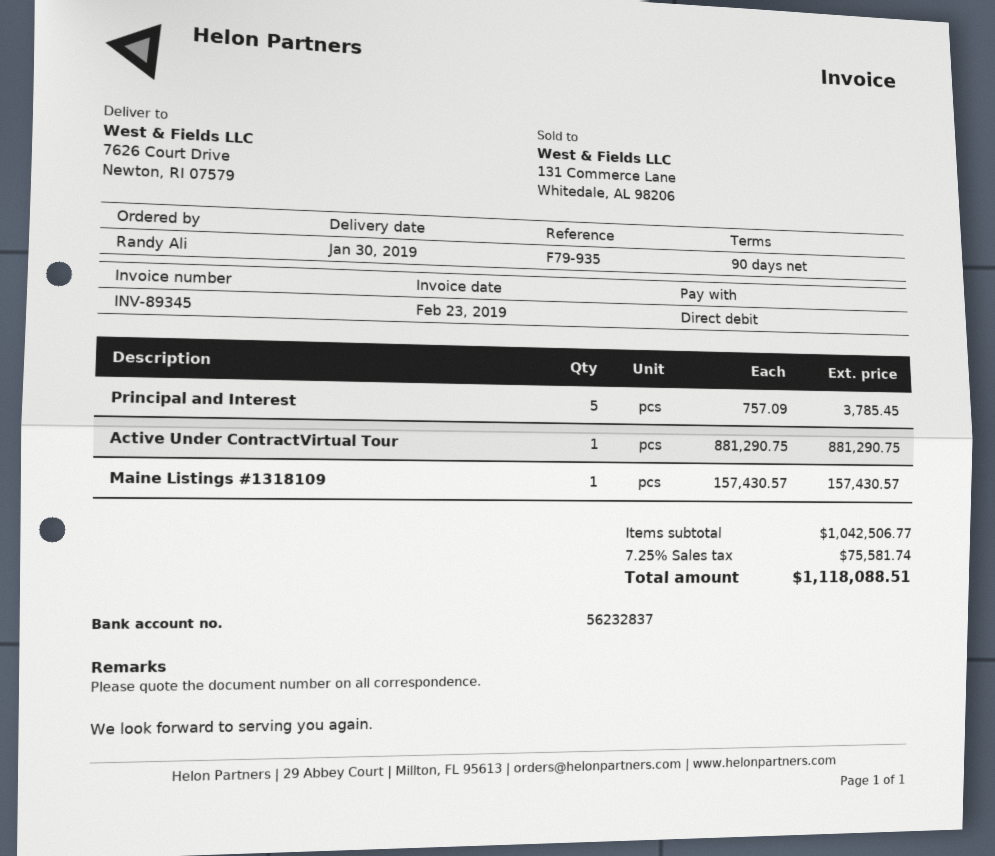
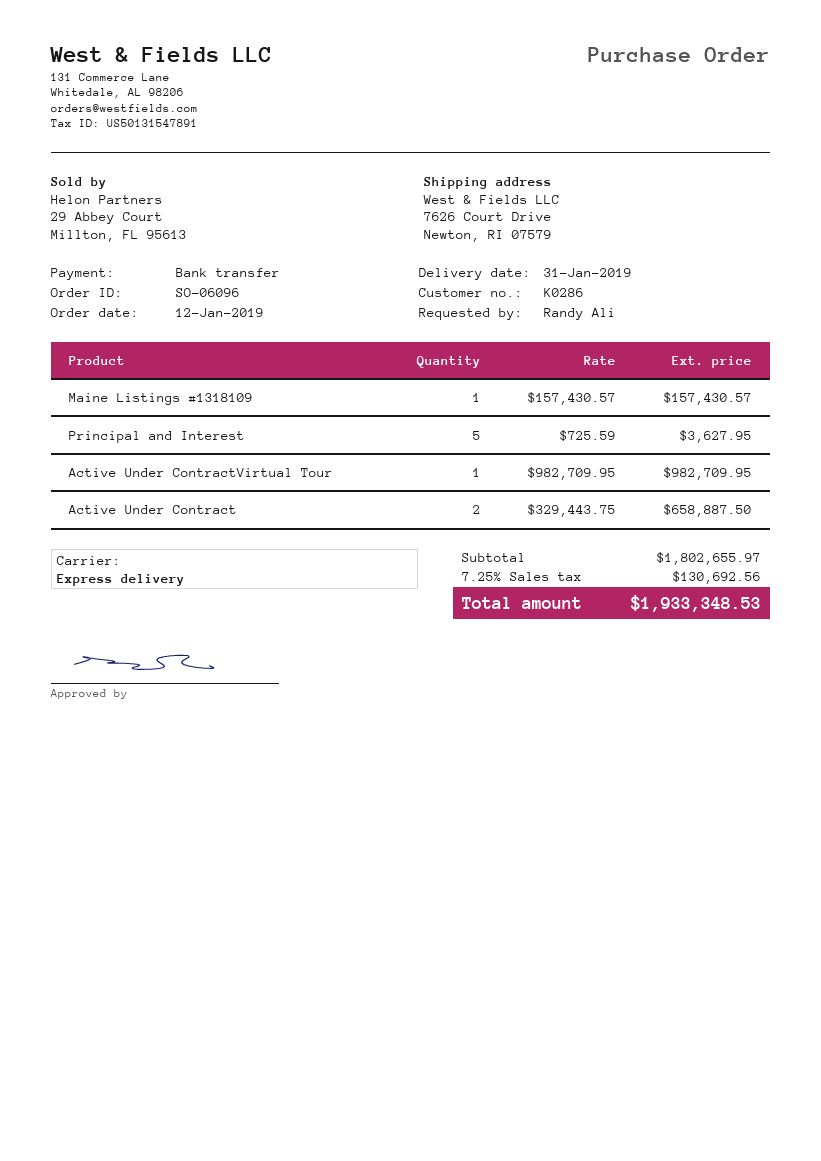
delivery date: 2019-01-30 -> 2019-01-31
payment method: direct debit -> bank transfer
Principal and Interest: 5 x 757.09 = 3785.45 -> 5 x 725.59 = 3627.95
Active Under ContractVirtual Tour: 1 x 881290.75 = 881290.75 -> 1 x 982709.95 = 982709.95
Active Under Contract: none -> 2 x 329443.75 = 658887.50
subtotal: 1042506.77 -> 1802655.97
tax: 7.25% = 75581.74 -> 7.25% = 130692.56
total: 1118088.51 -> 1933348.53

